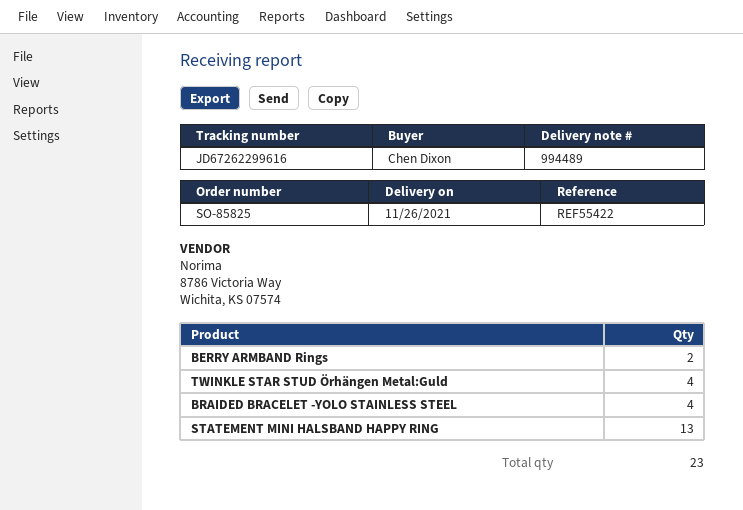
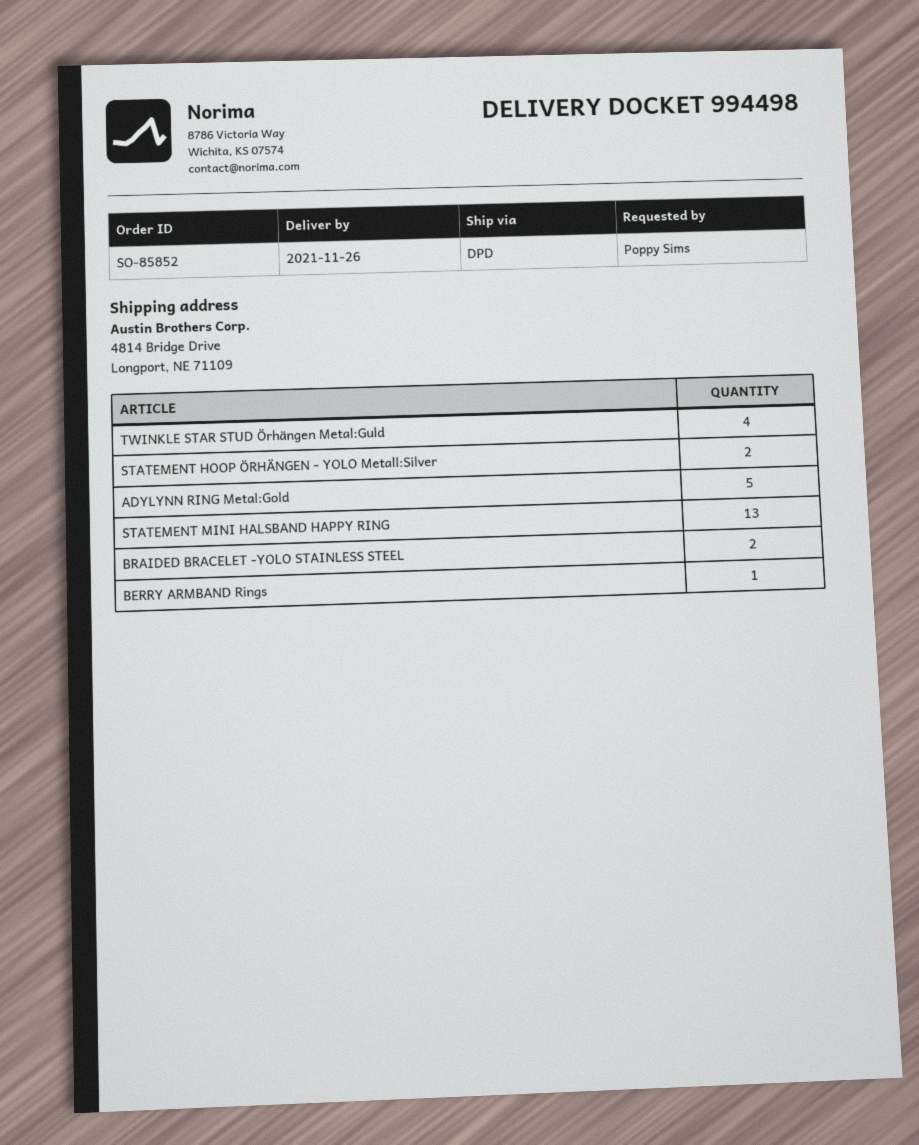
order number: SO-85825 -> SO-85852
delivery note number: 994489 -> 994498
ordered by: Chen Dixon -> Poppy Sims
BERRY ARMBAND Rings: 2 -> 1
BRAIDED BRACELET -YOLO STAINLESS STEEL: 4 -> 2
STATEMENT HOOP ÖRHÄNGEN - YOLO Metall:Silver: none -> 2
ADYLYNN RING Metal:Gold: none -> 5

